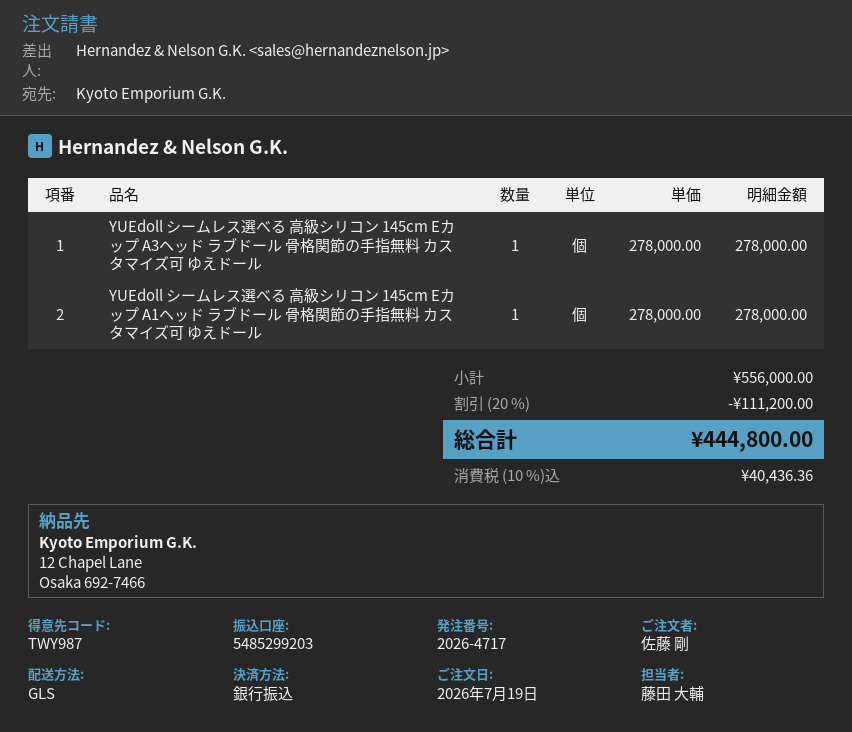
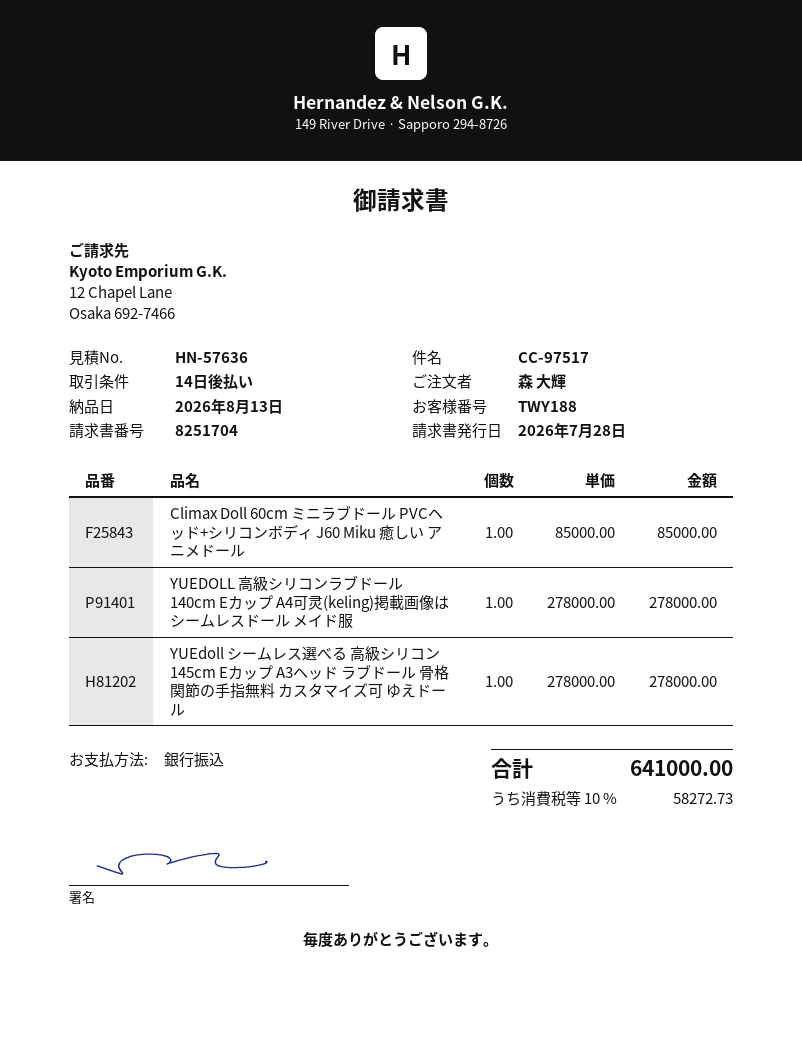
customer number: TWY987 -> TWY188
ordered by: 佐藤 剛 -> 森 大輝
YUEdoll シームレス選べる 高級シリコン 145cm Eカップ A1ヘッド ラブドール 骨格関節の手指無料 カスタマイズ可 ゆえドール: 1 x 278000.00 = 278000.00 -> none
Climax Doll 60cm ミニラブドール PVCヘッド+シリコンボディ J60 Miku 癒しい アニメドール: none -> 1 x 85000.00 = 85000.00
YUEDOLL 高級シリコンラブドール 140cm Eカップ A4可灵(keling)掲載画像はシームレスドール メイド服: none -> 1 x 278000.00 = 278000.00
discount: 20% = 111200.00 -> none
tax: 10% = 40436.36 -> 10% = 58272.73
total: 444800.00 -> 641000.00

